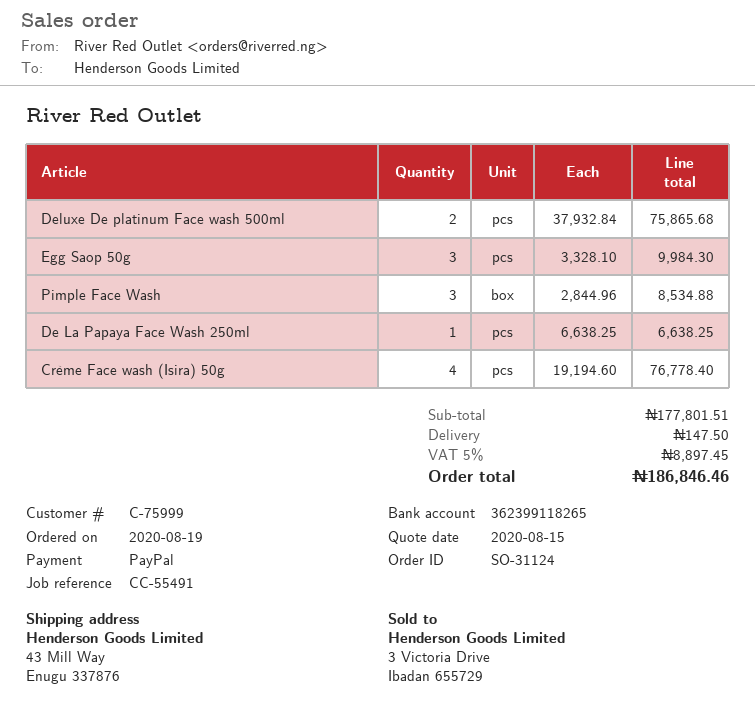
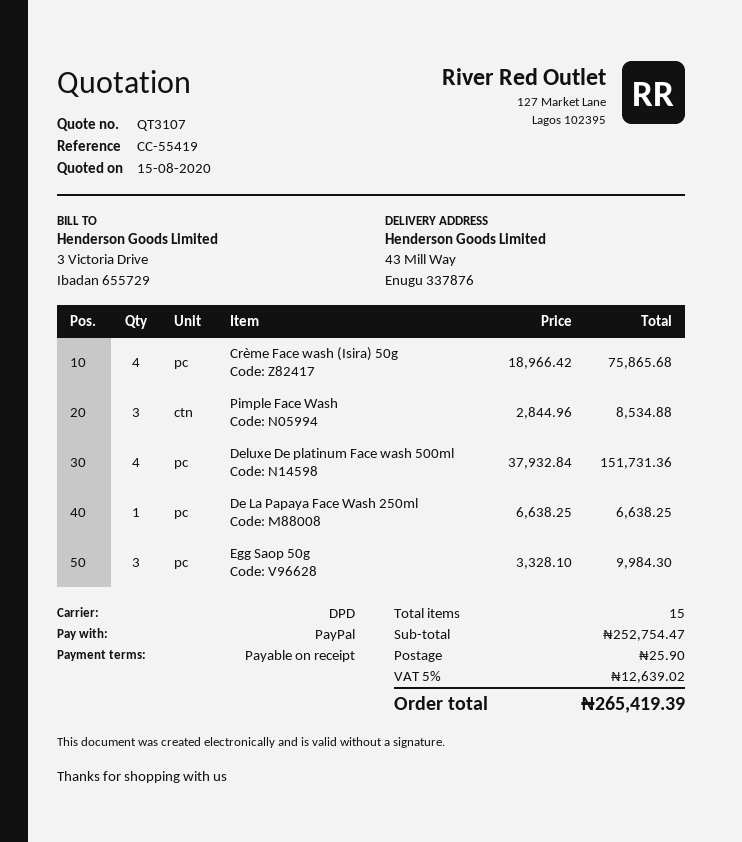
reference: CC-55491 -> CC-55419
Deluxe De platinum Face wash 500ml: 2 x 37932.84 = 75865.68 -> 4 x 37932.84 = 151731.36
Crème Face wash (Isira) 50g: 4 x 19194.60 = 76778.40 -> 4 x 18966.42 = 75865.68
subtotal: 177801.51 -> 252754.47
shipping: 147.50 -> 25.90
tax: 5% = 8897.45 -> 5% = 12639.02
total: 186846.46 -> 265419.39

